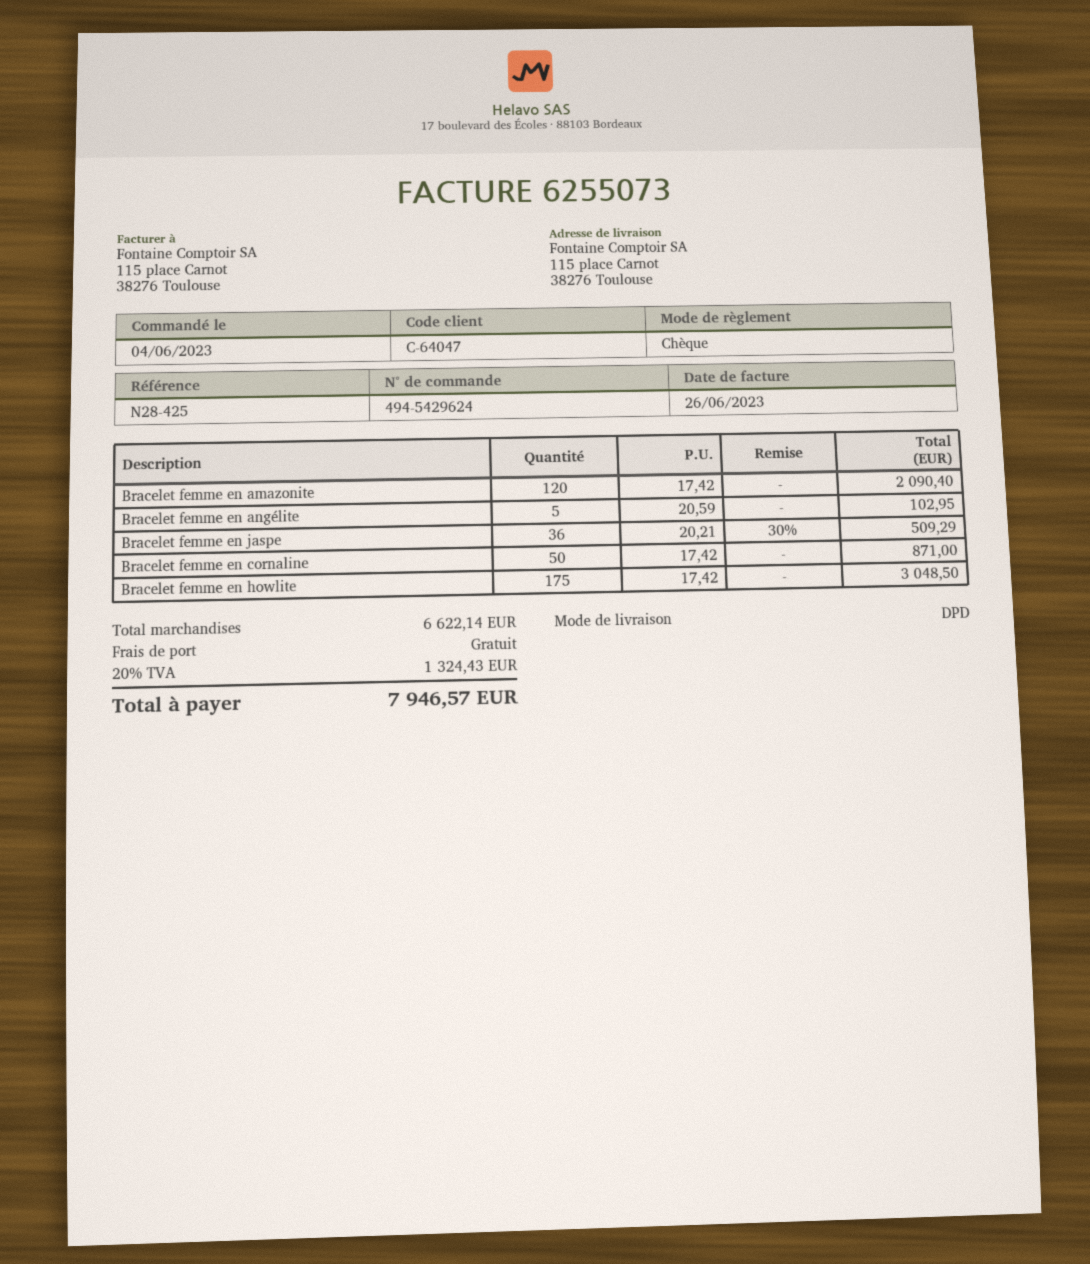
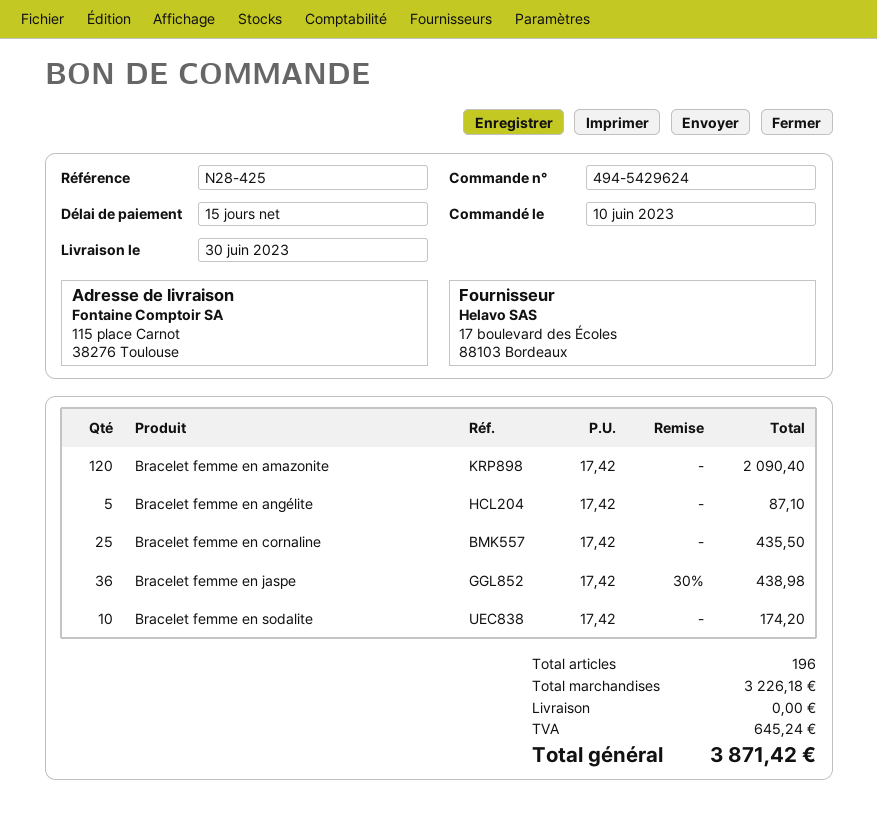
order date: 2023-06-04 -> 2023-06-10
Bracelet femme en angélite: 5 x 20.59 = 102.95 -> 5 x 17.42 = 87.10
Bracelet femme en jaspe: 36 x 20.21 - 30% = 509.29 -> 36 x 17.42 - 30% = 438.98
Bracelet femme en cornaline: 50 x 17.42 = 871.00 -> 25 x 17.42 = 435.50
Bracelet femme en howlite: 175 x 17.42 = 3048.50 -> none
Bracelet femme en sodalite: none -> 10 x 17.42 = 174.20
subtotal: 6622.14 -> 3226.18
tax: 1324.43 -> 645.24
total: 7946.57 -> 3871.42

